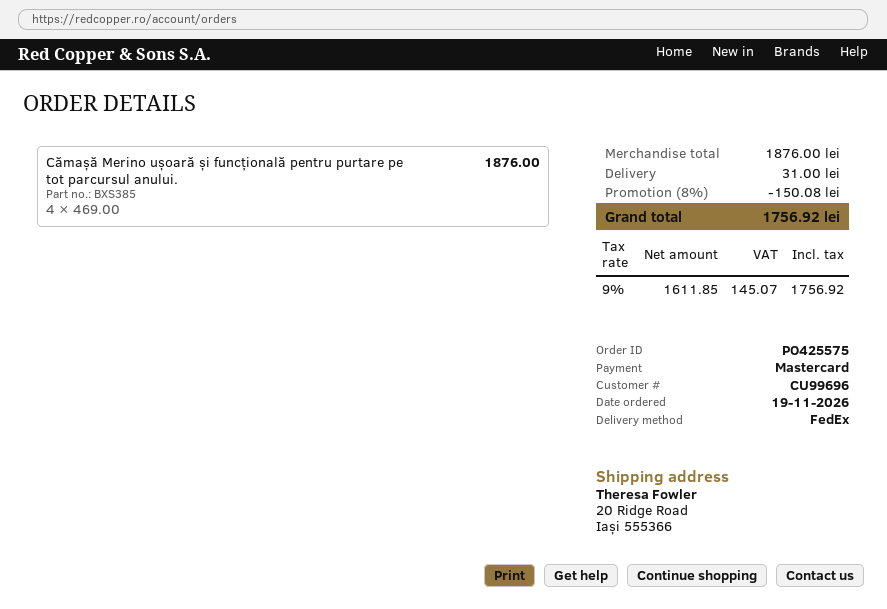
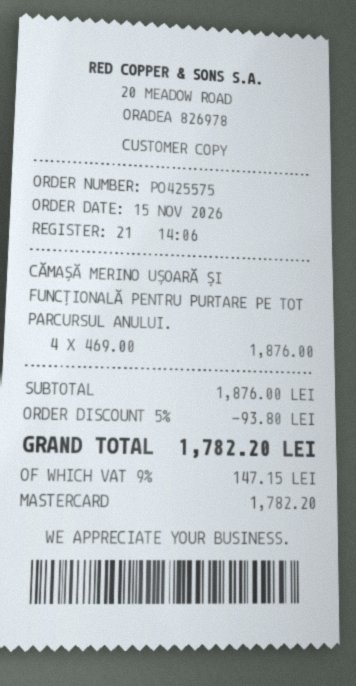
order date: 2026-11-19 -> 2026-11-15
discount: 8% = 150.08 -> 5% = 93.80
shipping: 31.00 -> none
tax: 9% = 145.07 -> 9% = 147.15
total: 1756.92 -> 1782.20

